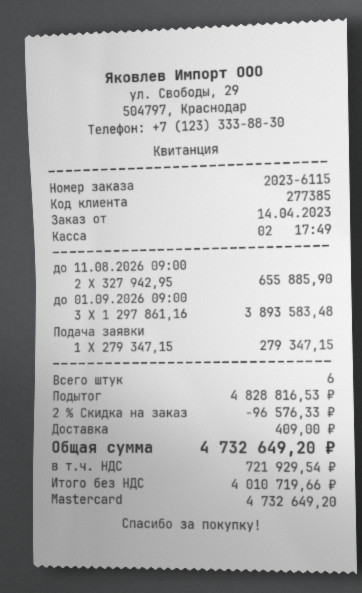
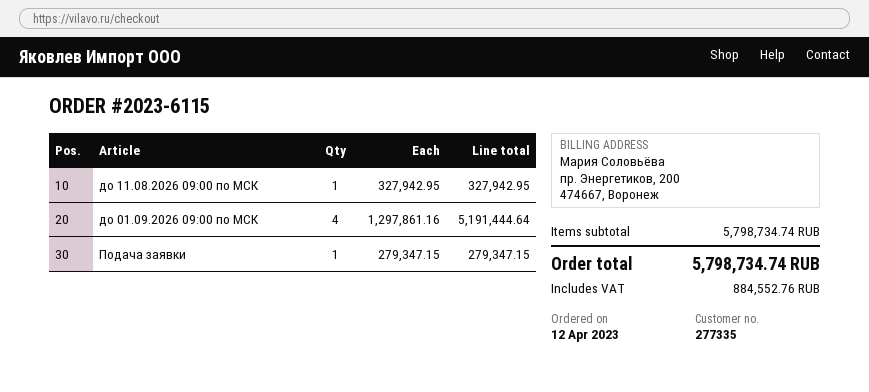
order date: 2023-04-14 -> 2023-04-12
customer number: 277385 -> 277335
до 11.08.2026 09:00: 2 x 327942.95 = 655885.90 -> 1 x 327942.95 = 327942.95
до 01.09.2026 09:00: 3 x 1297861.16 = 3893583.48 -> 4 x 1297861.16 = 5191444.64
subtotal: 4828816.53 -> 5798734.74
discount: 2% = 96576.33 -> none
shipping: 409.00 -> none
tax: 721929.54 -> 884552.76
total: 4732649.20 -> 5798734.74

